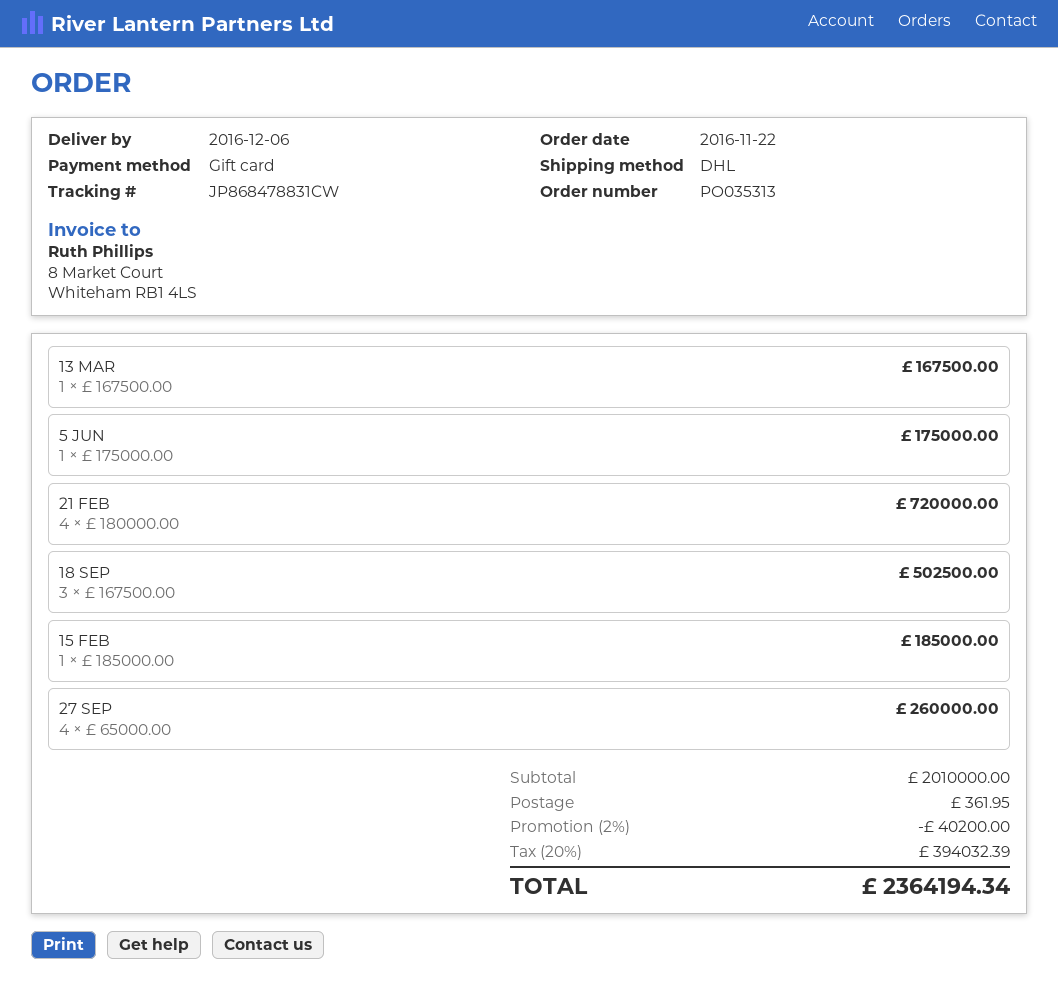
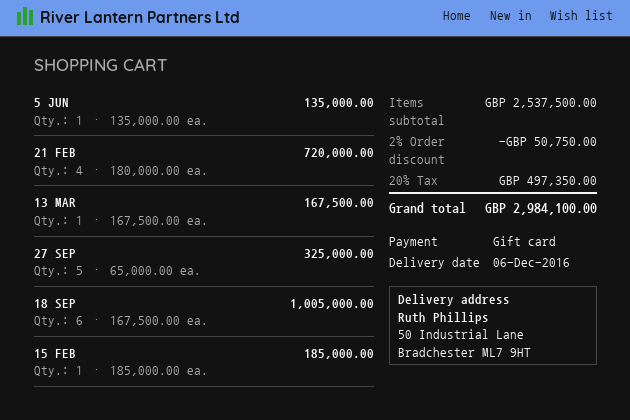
5 JUN: 1 x 175000.00 = 175000.00 -> 1 x 135000.00 = 135000.00
18 SEP: 3 x 167500.00 = 502500.00 -> 6 x 167500.00 = 1005000.00
27 SEP: 4 x 65000.00 = 260000.00 -> 5 x 65000.00 = 325000.00
subtotal: 2010000.00 -> 2537500.00
discount: 2% = 40200.00 -> 2% = 50750.00
shipping: 361.95 -> none
tax: 20% = 394032.39 -> 20% = 497350.00
total: 2364194.34 -> 2984100.00

